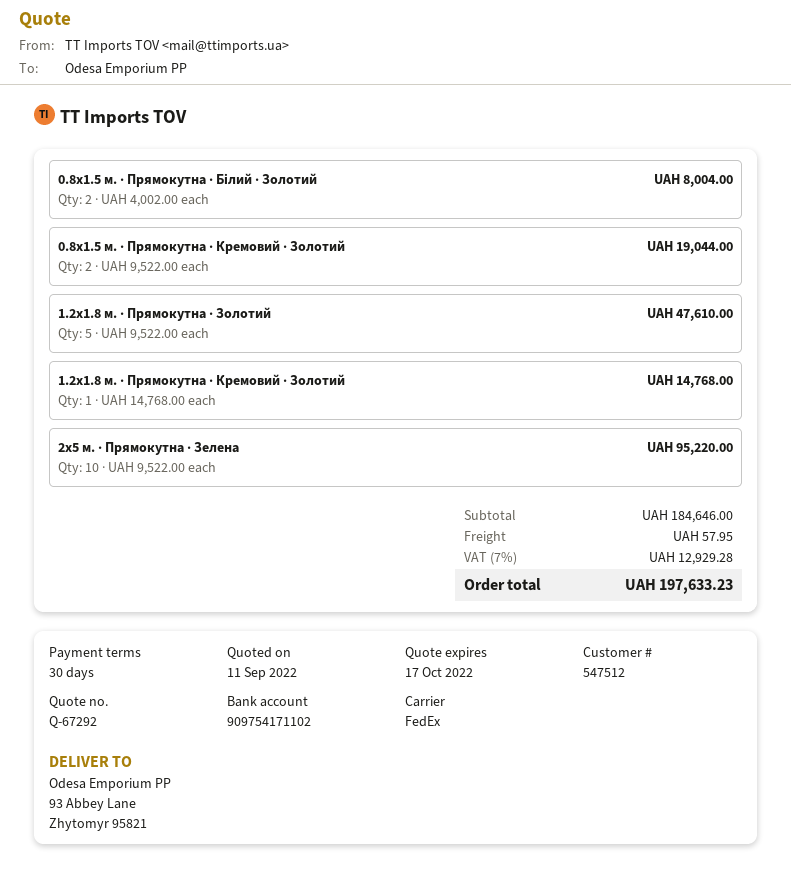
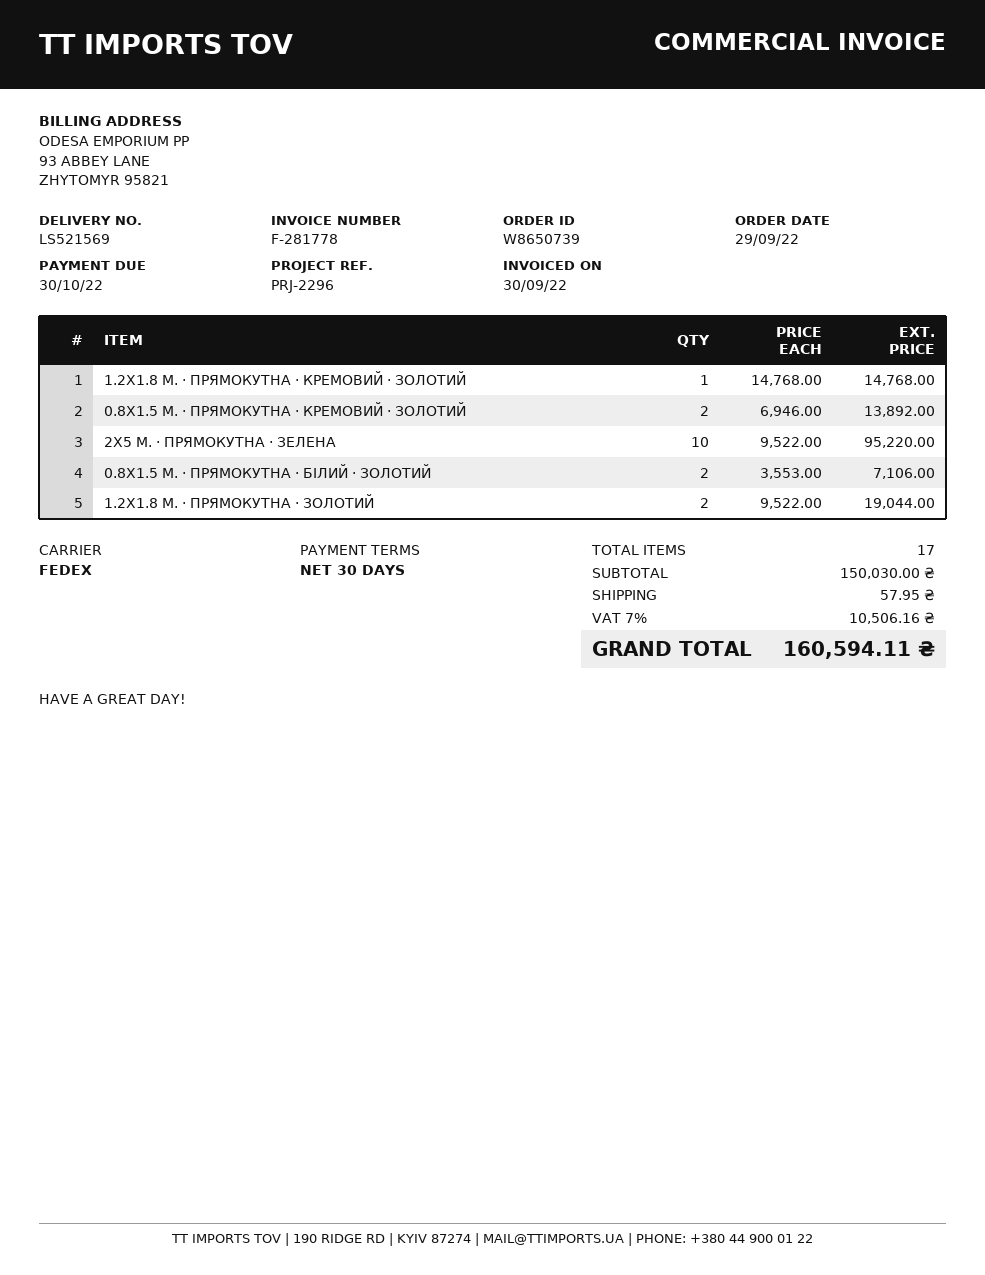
0.8x1.5 м. · Прямокутна · Білий · Золотий: 2 x 4002.00 = 8004.00 -> 2 x 3553.00 = 7106.00
0.8x1.5 м. · Прямокутна · Кремовий · Золотий: 2 x 9522.00 = 19044.00 -> 2 x 6946.00 = 13892.00
1.2x1.8 м. · Прямокутна · Золотий: 5 x 9522.00 = 47610.00 -> 2 x 9522.00 = 19044.00
subtotal: 184646.00 -> 150030.00
tax: 7% = 12929.28 -> 7% = 10506.16
total: 197633.23 -> 160594.11

